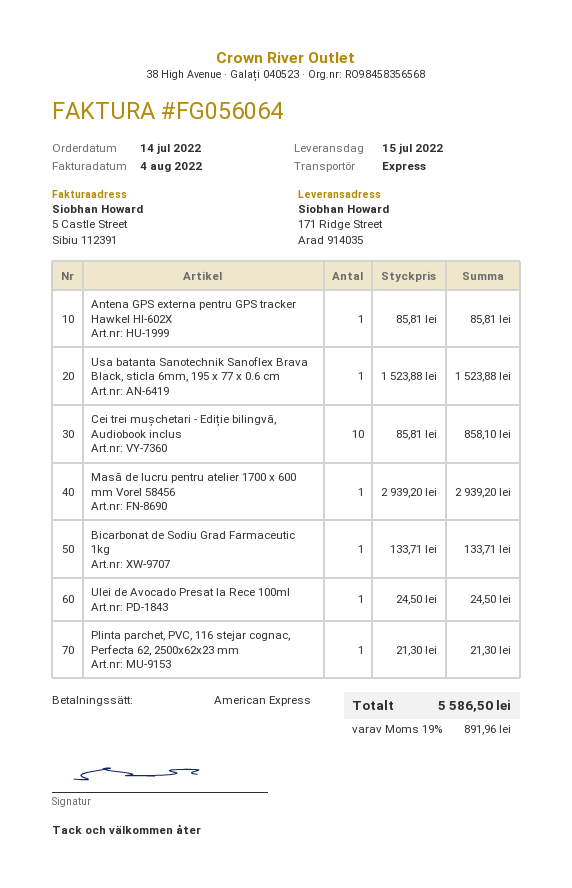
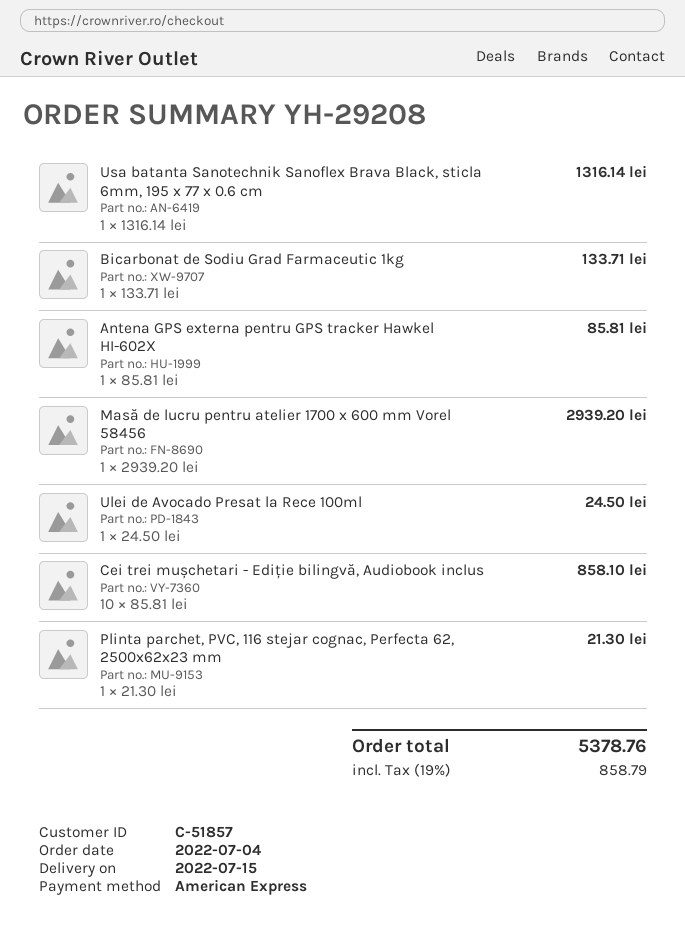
order date: 2022-07-14 -> 2022-07-04
Usa batanta Sanotechnik Sanoflex Brava Black, sticla 6mm, 195 x 77 x 0.6 cm: 1 x 1523.88 = 1523.88 -> 1 x 1316.14 = 1316.14
tax: 19% = 891.96 -> 19% = 858.79
total: 5586.50 -> 5378.76

